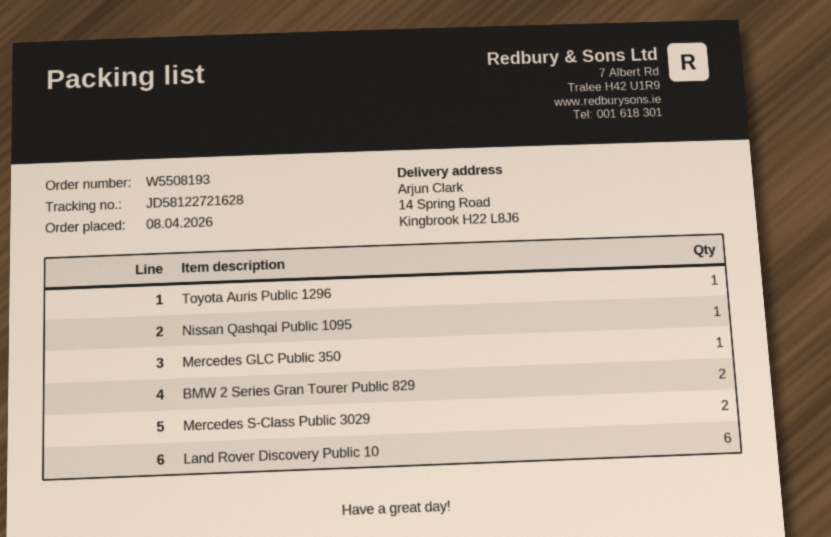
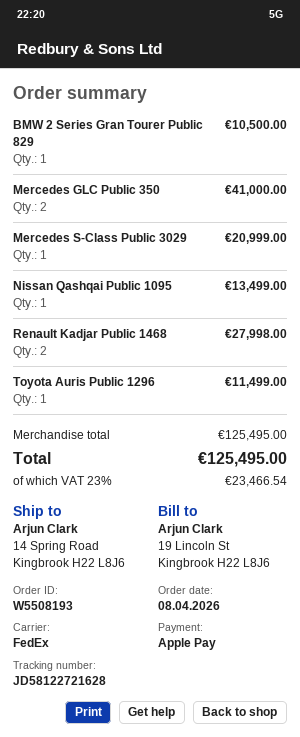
Mercedes GLC Public 350: 1 -> 2
BMW 2 Series Gran Tourer Public 829: 2 -> 1
Mercedes S-Class Public 3029: 2 -> 1
Land Rover Discovery Public 10: 6 -> none
Renault Kadjar Public 1468: none -> 2

